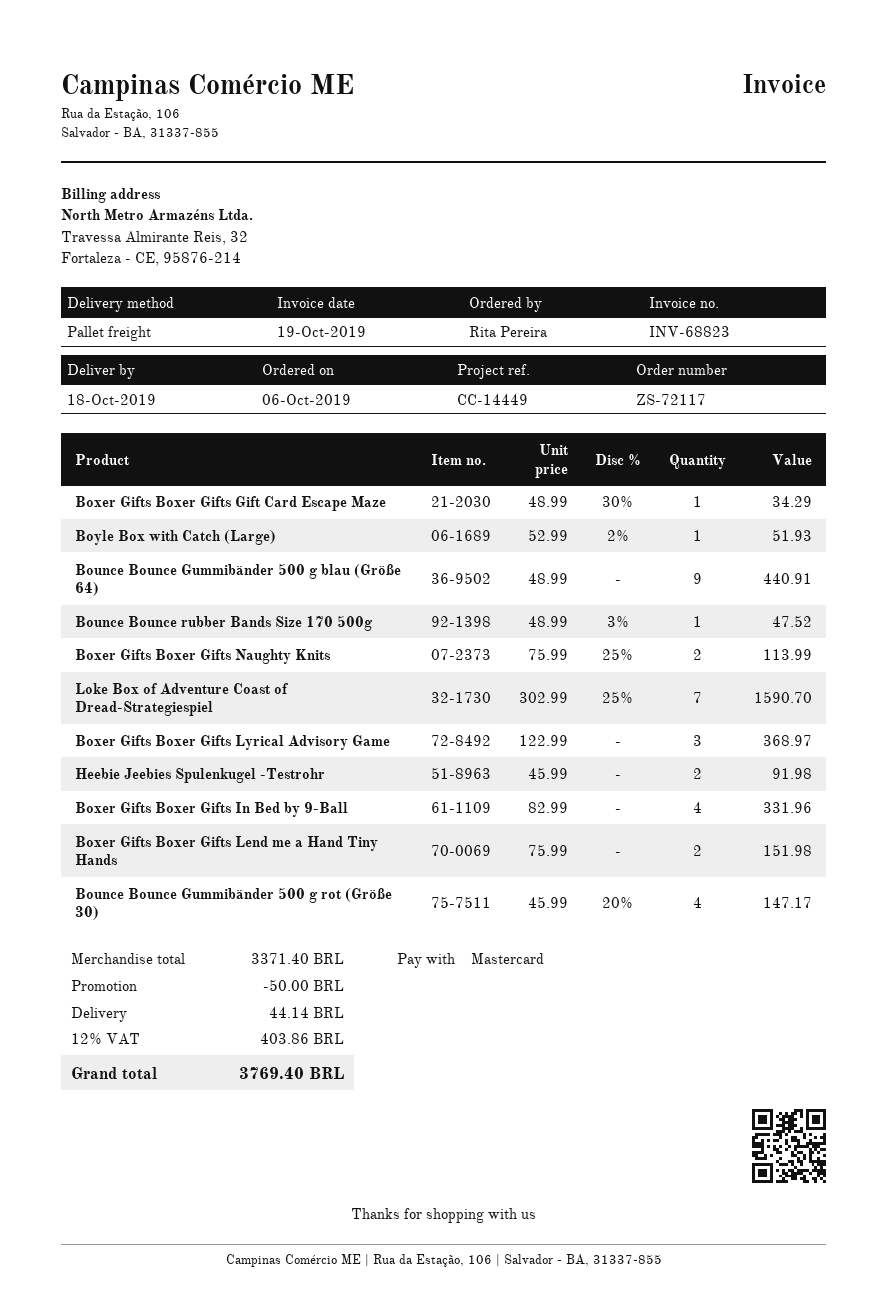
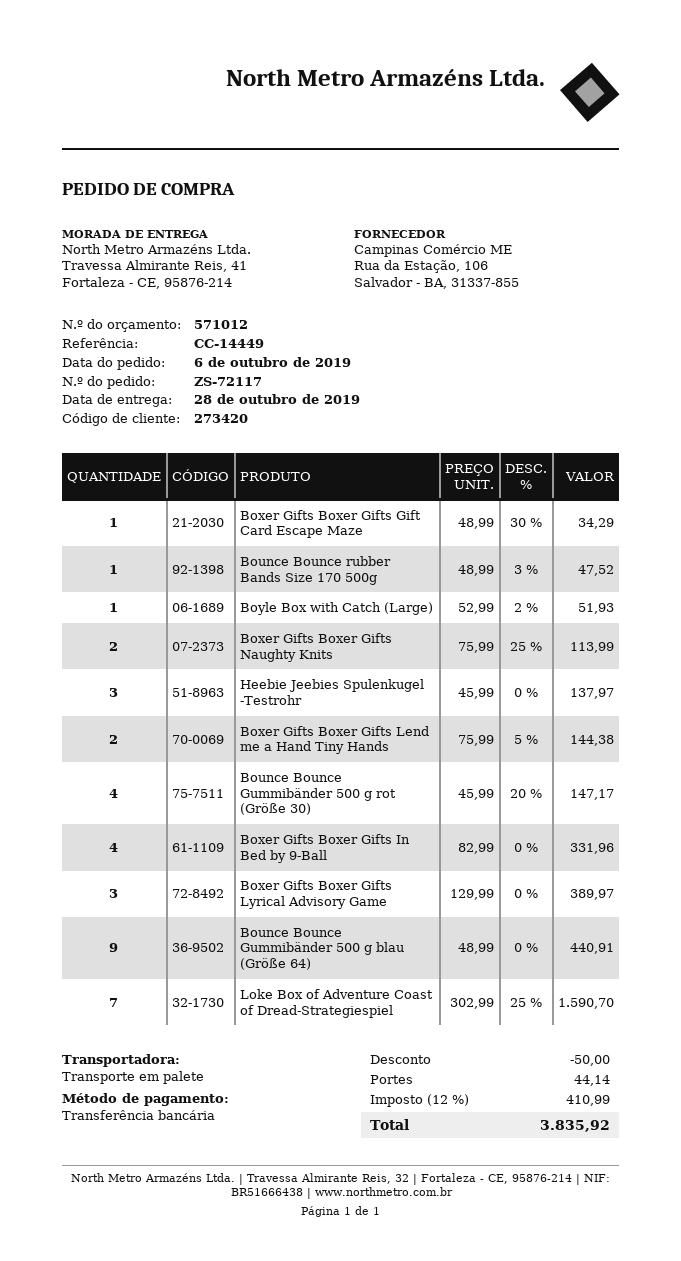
delivery date: 2019-10-18 -> 2019-10-28
payment method: Mastercard -> bank transfer
Boxer Gifts Boxer Gifts Lyrical Advisory Game: 3 x 122.99 = 368.97 -> 3 x 129.99 = 389.97
Heebie Jeebies Spulenkugel -Testrohr: 2 x 45.99 = 91.98 -> 3 x 45.99 = 137.97
Boxer Gifts Boxer Gifts Lend me a Hand Tiny Hands: 2 x 75.99 = 151.98 -> 2 x 75.99 - 5% = 144.38
tax: 12% = 403.86 -> 12% = 410.99
total: 3769.40 -> 3835.92

